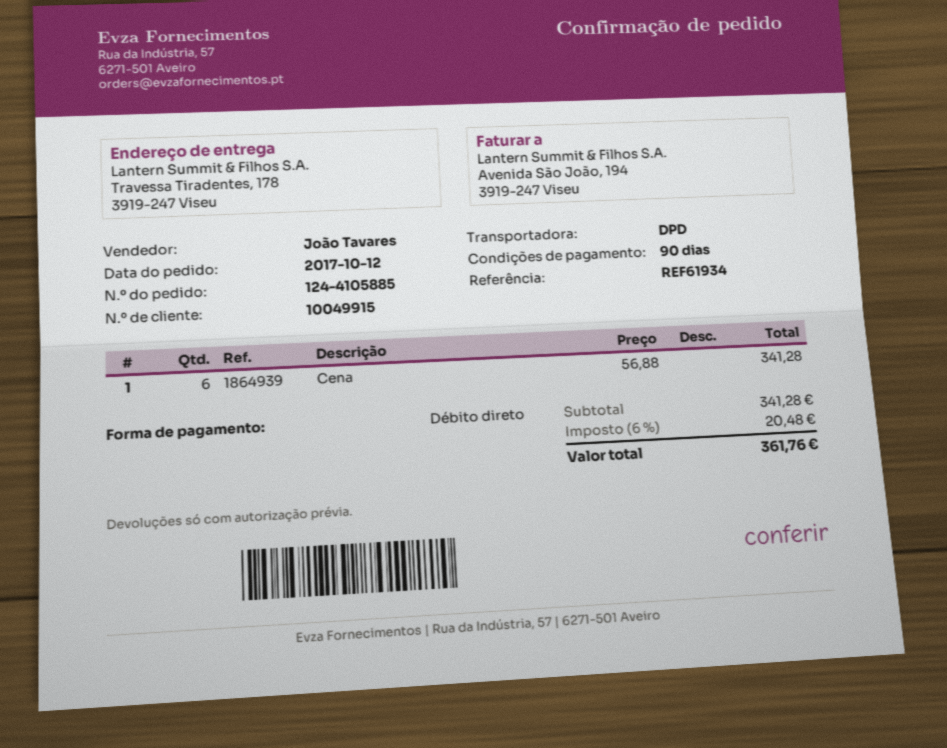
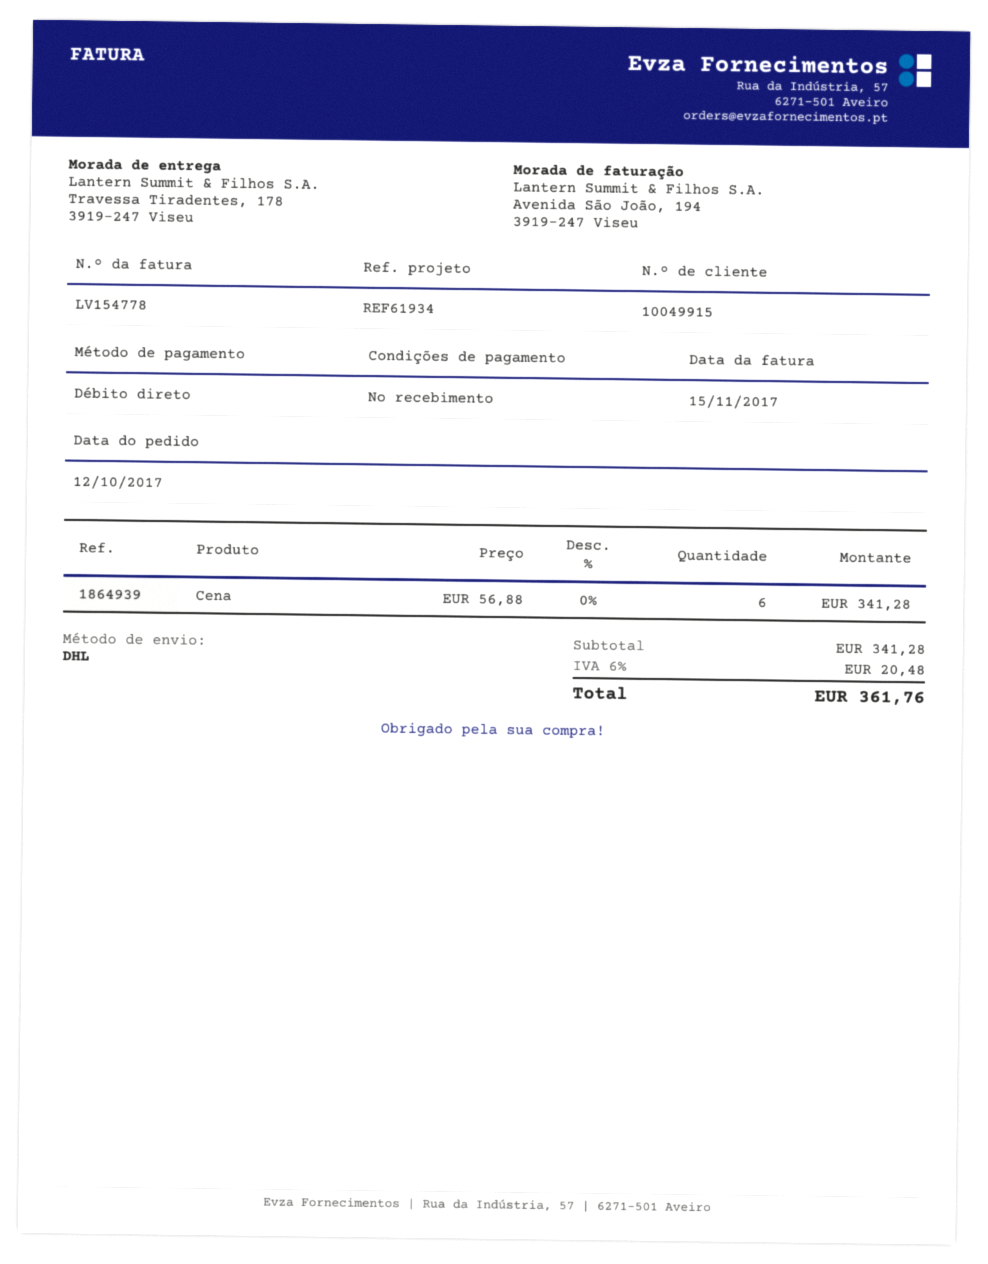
payment terms: 90 days -> on receipt
shipping method: DPD -> DHL

